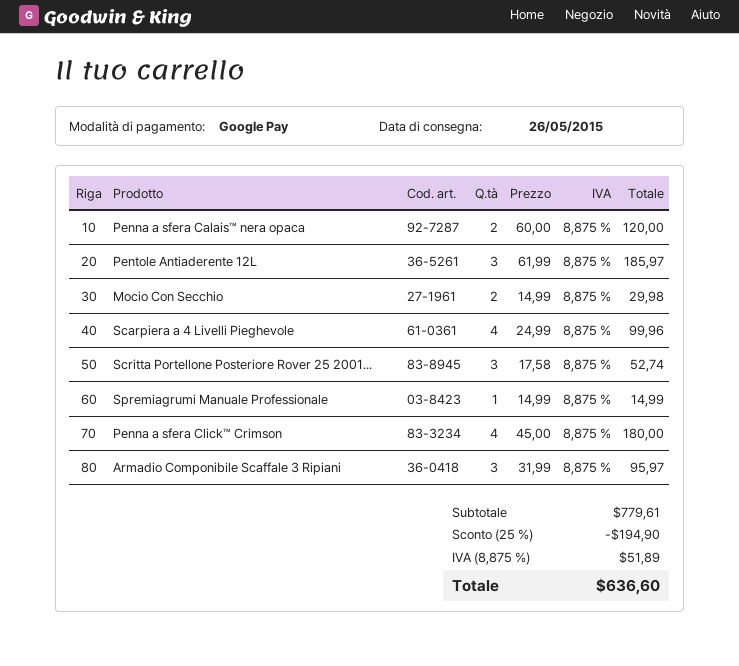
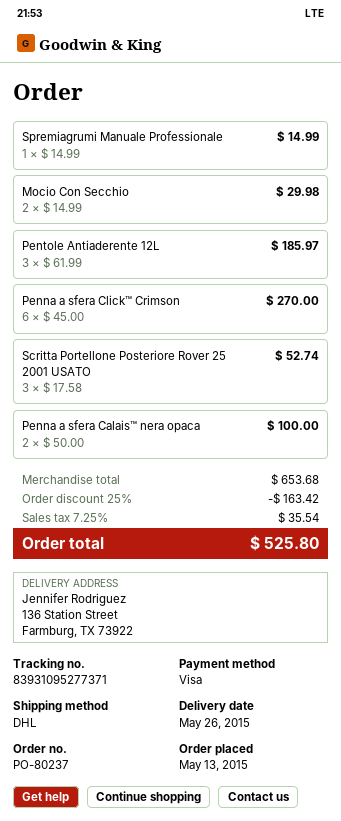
payment method: Google Pay -> Visa
Penna a sfera Calais™ nera opaca: 2 x 60.00 = 120.00 -> 2 x 50.00 = 100.00
Scarpiera a 4 Livelli Pieghevole: 4 x 24.99 = 99.96 -> none
Penna a sfera Click™ Crimson: 4 x 45.00 = 180.00 -> 6 x 45.00 = 270.00
Armadio Componibile Scaffale 3 Ripiani: 3 x 31.99 = 95.97 -> none
subtotal: 779.61 -> 653.68
discount: 25% = 194.90 -> 25% = 163.42
tax: 8.875% = 51.89 -> 7.25% = 35.54
total: 636.60 -> 525.80

